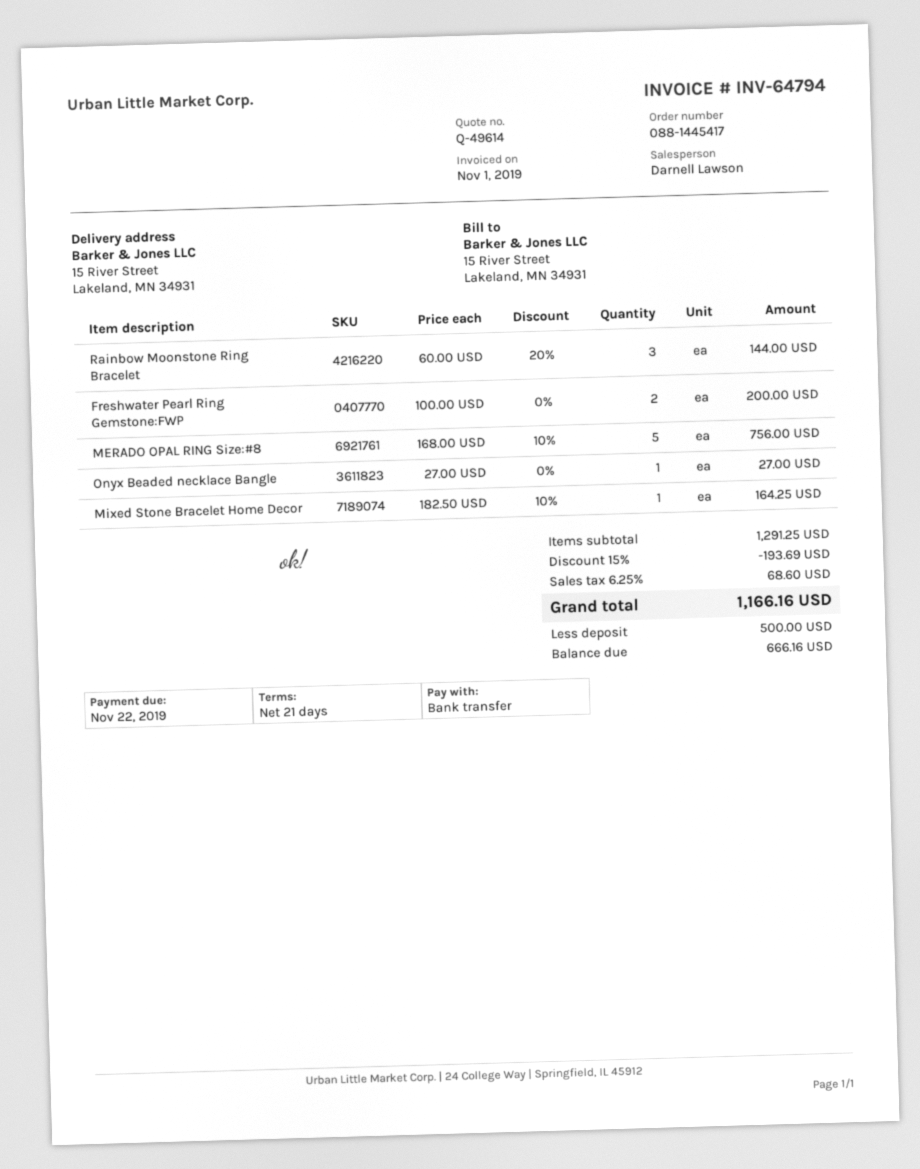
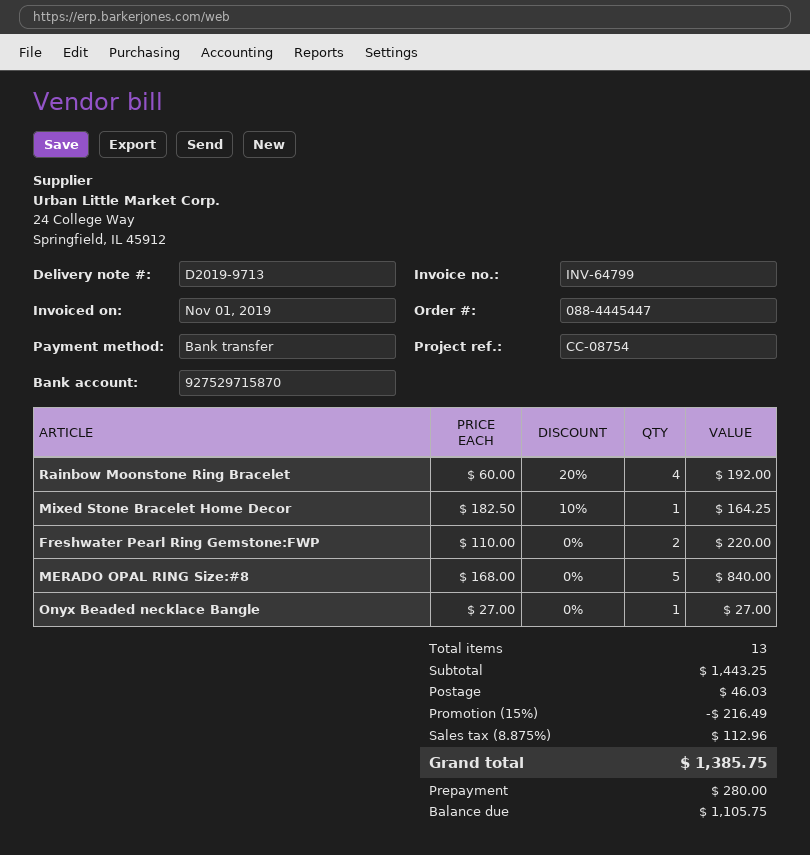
order number: 088-1445417 -> 088-4445447
invoice number: INV-64794 -> INV-64799
Rainbow Moonstone Ring Bracelet: 3 x 60.00 - 20% = 144.00 -> 4 x 60.00 - 20% = 192.00
Freshwater Pearl Ring Gemstone:FWP: 2 x 100.00 = 200.00 -> 2 x 110.00 = 220.00
MERADO OPAL RING Size:#8: 5 x 168.00 - 10% = 756.00 -> 5 x 168.00 = 840.00
subtotal: 1291.25 -> 1443.25
discount: 15% = 193.69 -> 15% = 216.49
shipping: none -> 46.03
tax: 6.25% = 68.60 -> 8.875% = 112.96
total: 1166.16 -> 1385.75
deposit: 500.00 -> 280.00
balance: 666.16 -> 1105.75

